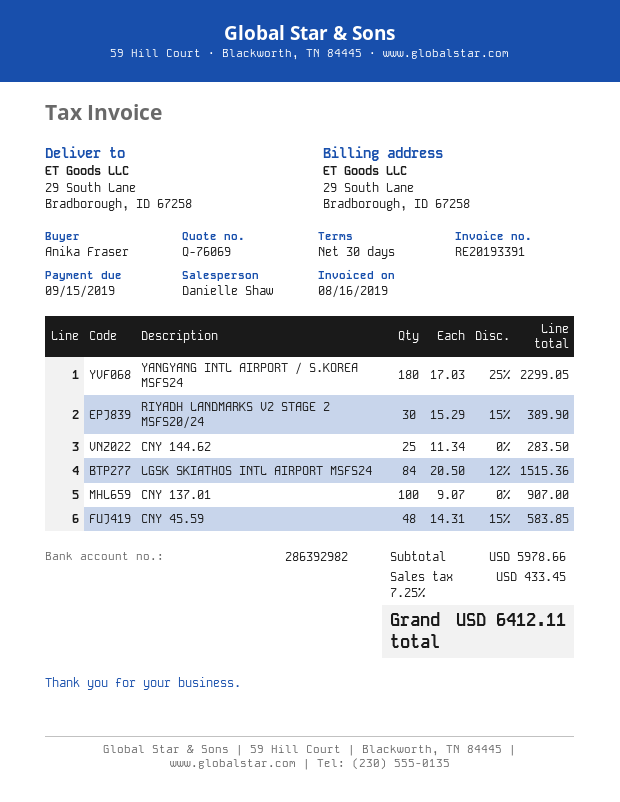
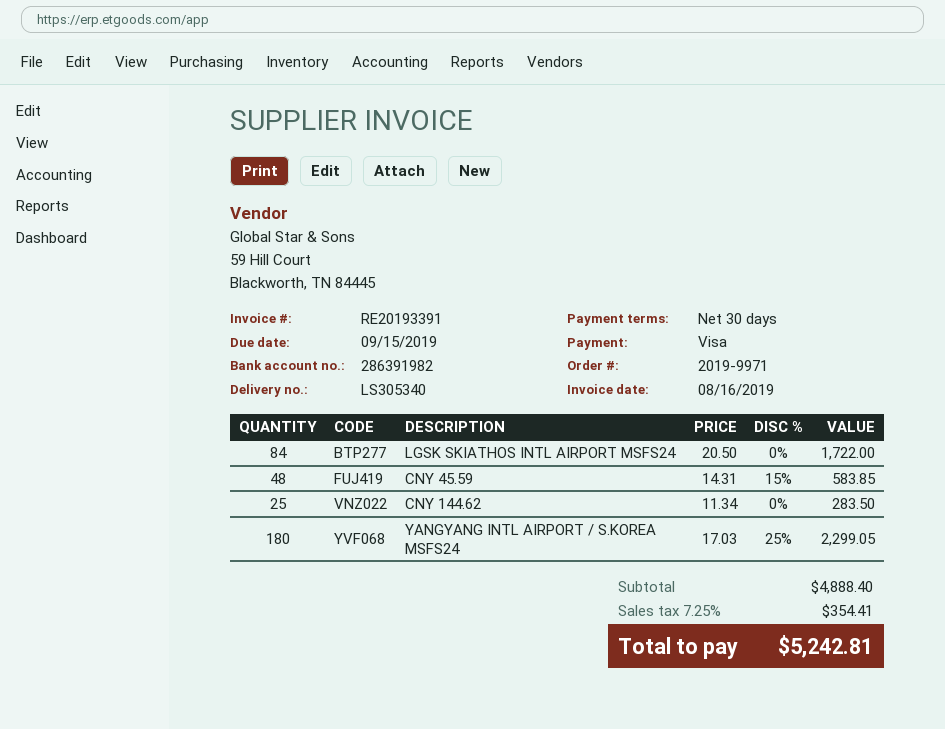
bank account: 286392982 -> 286391982
RIYADH LANDMARKS V2 STAGE 2 MSFS20/24: 30 x 15.29 - 15% = 389.90 -> none
LGSK SKIATHOS INTL AIRPORT MSFS24: 84 x 20.50 - 12% = 1515.36 -> 84 x 20.50 = 1722.00
CNY 137.01: 100 x 9.07 = 907.00 -> none
subtotal: 5978.66 -> 4888.40
tax: 7.25% = 433.45 -> 7.25% = 354.41
total: 6412.11 -> 5242.81

